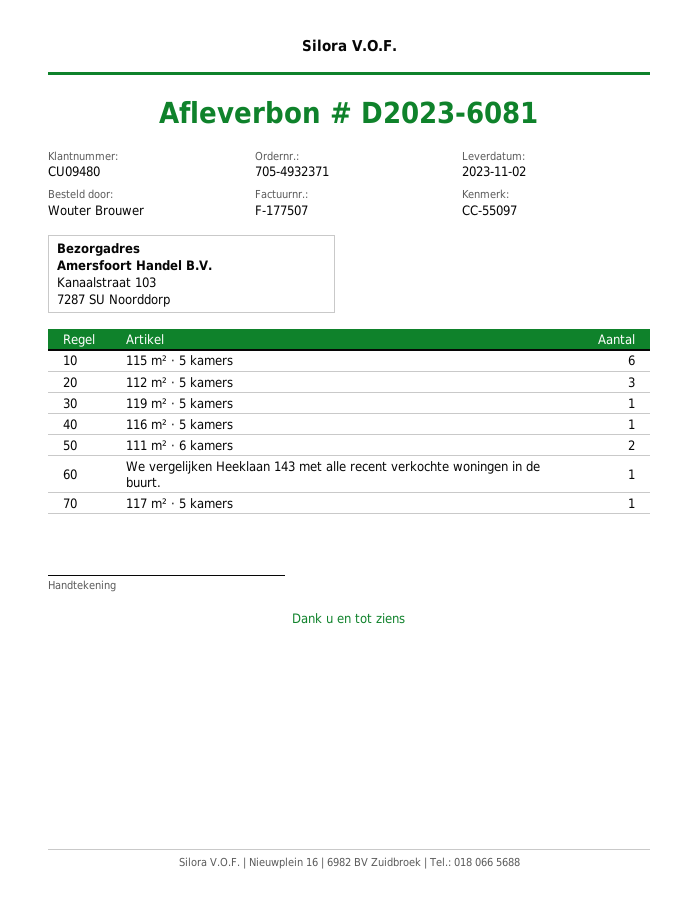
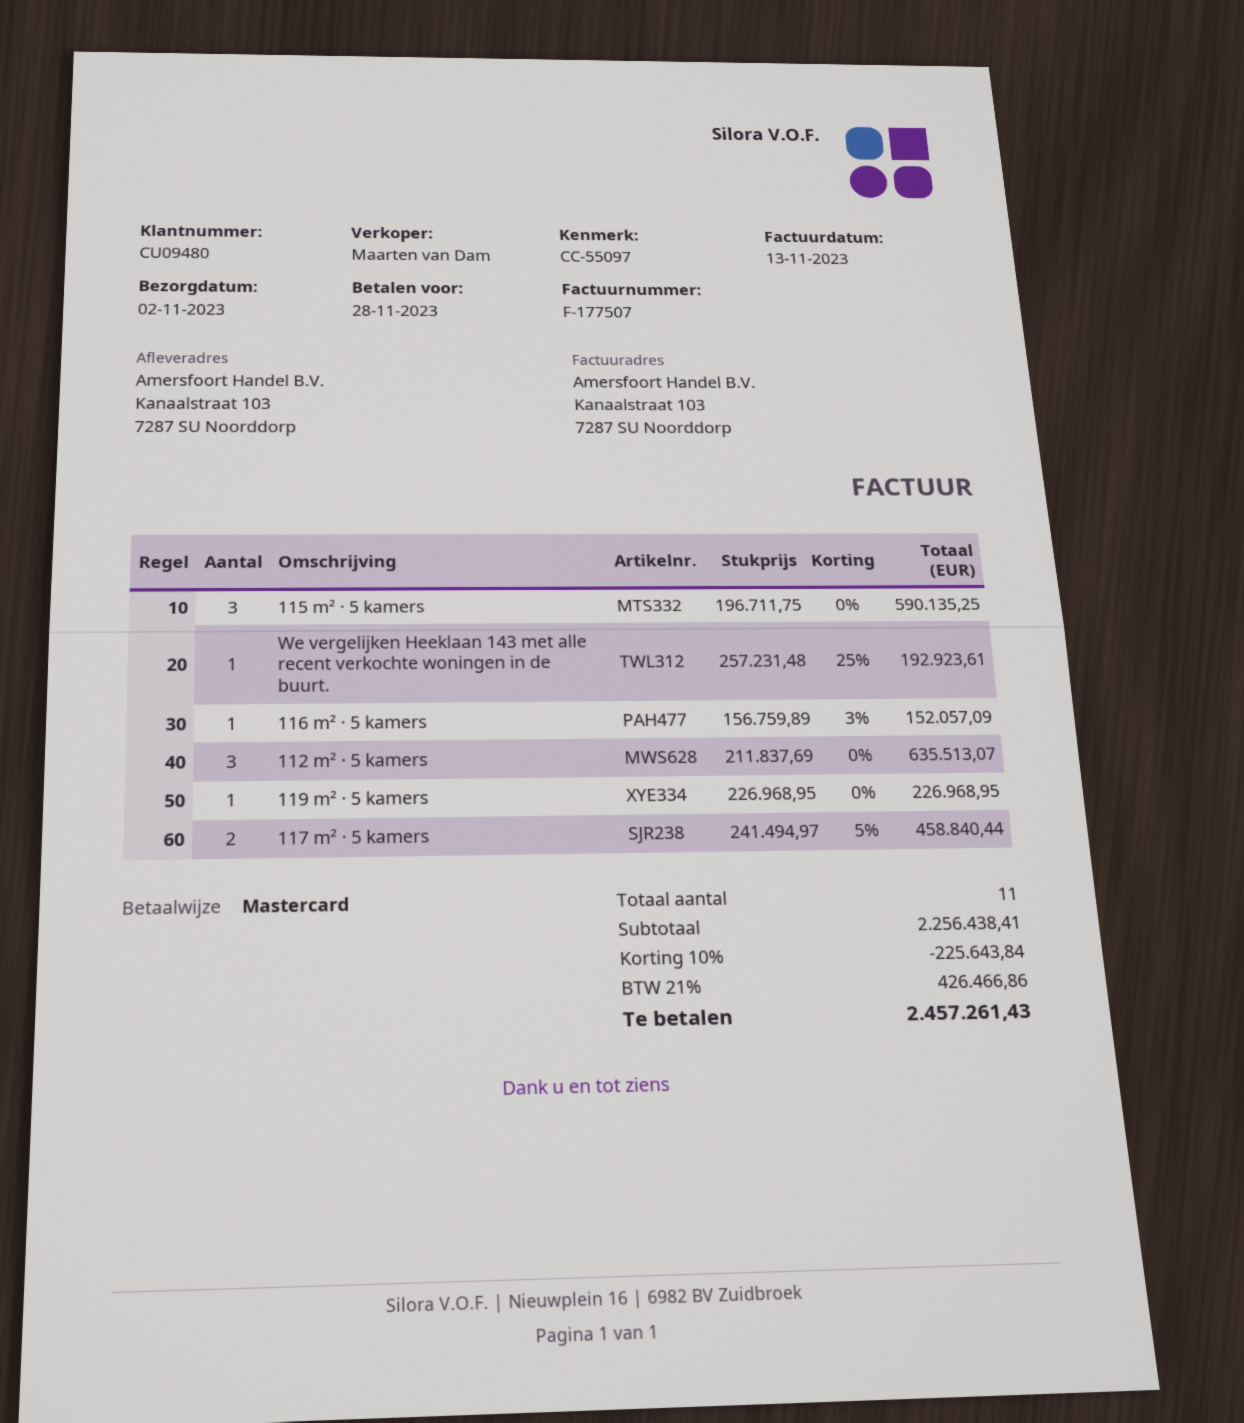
115 m² · 5 kamers: 6 -> 3
111 m² · 6 kamers: 2 -> none
117 m² · 5 kamers: 1 -> 2

